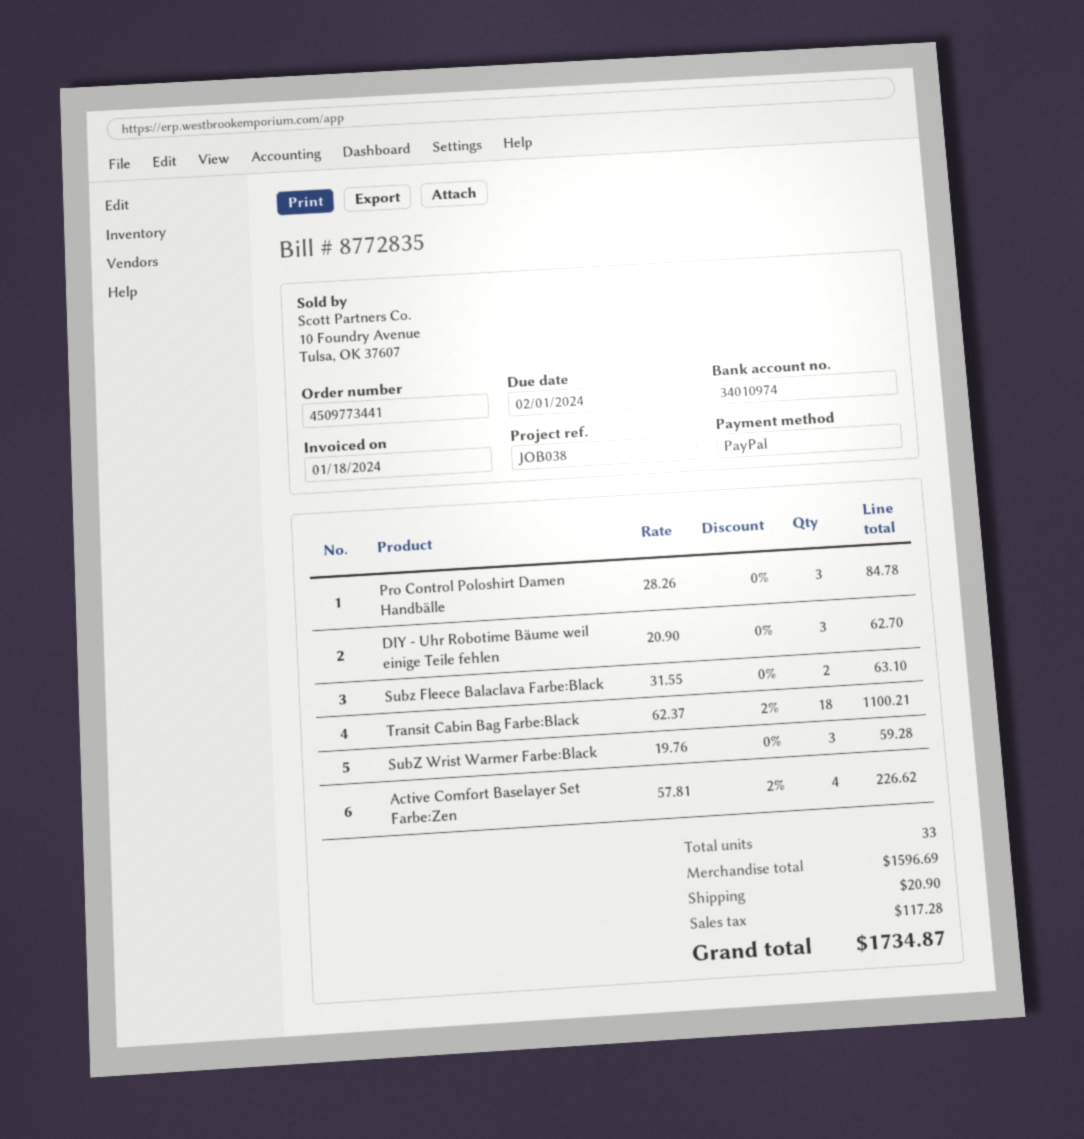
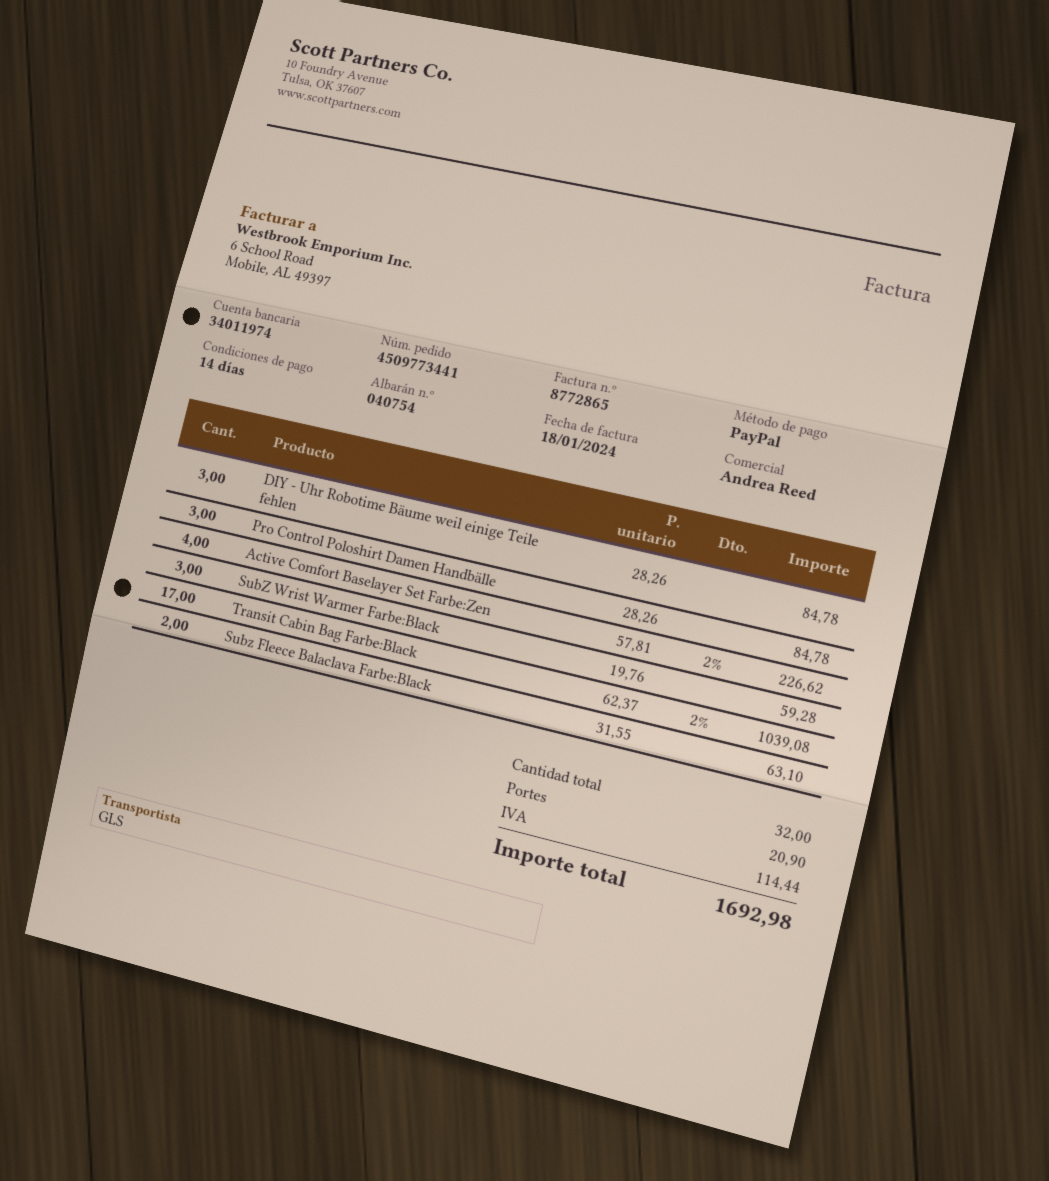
invoice number: 8772835 -> 8772865
bank account: 34010974 -> 34011974
DIY - Uhr Robotime Bäume weil einige Teile fehlen: 3 x 20.90 = 62.70 -> 3 x 28.26 = 84.78
Transit Cabin Bag Farbe:Black: 18 x 62.37 - 2% = 1100.21 -> 17 x 62.37 - 2% = 1039.08
total quantity: 33 -> 32
tax: 117.28 -> 114.44
total: 1734.87 -> 1692.98

